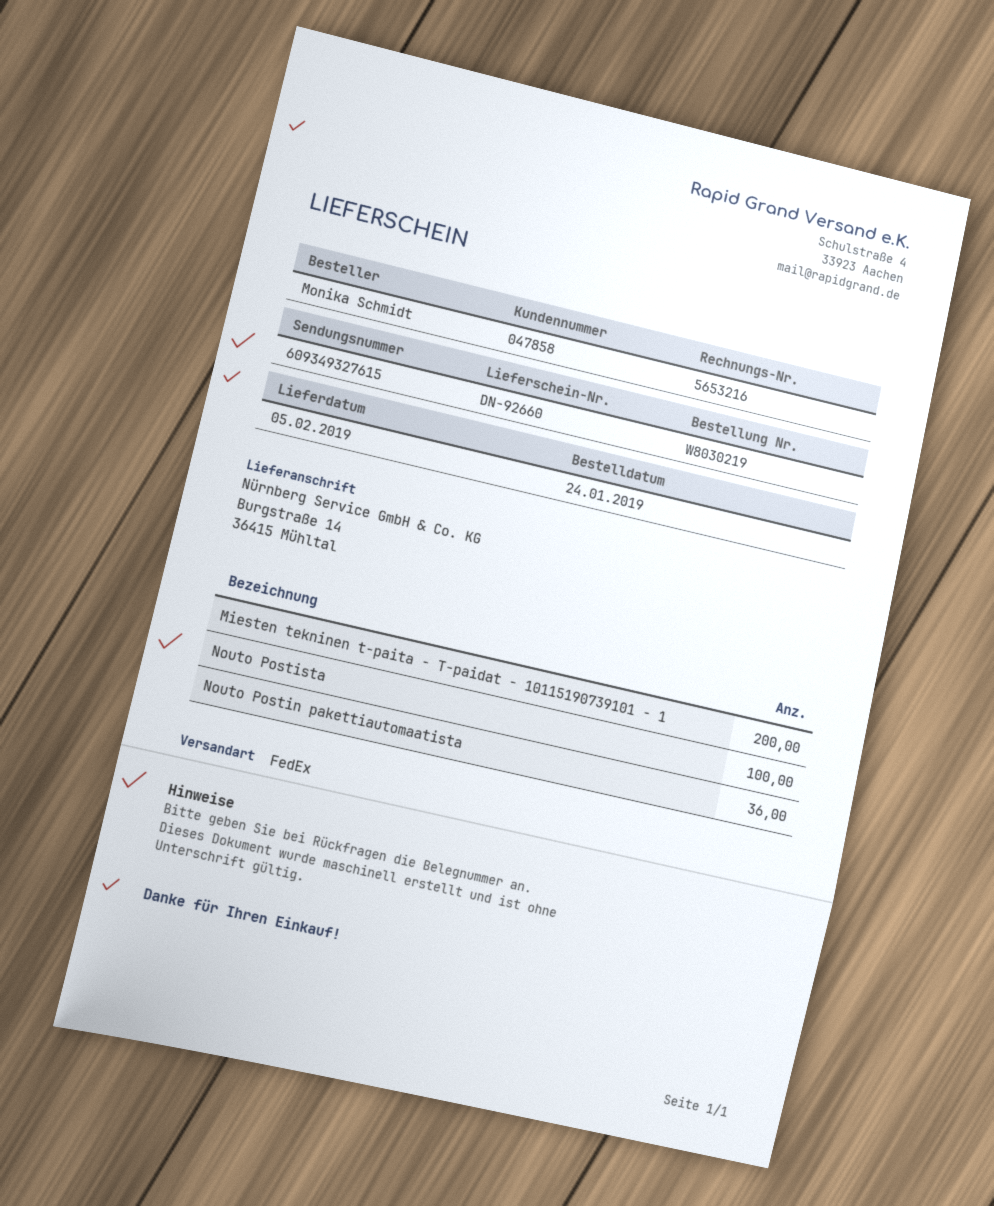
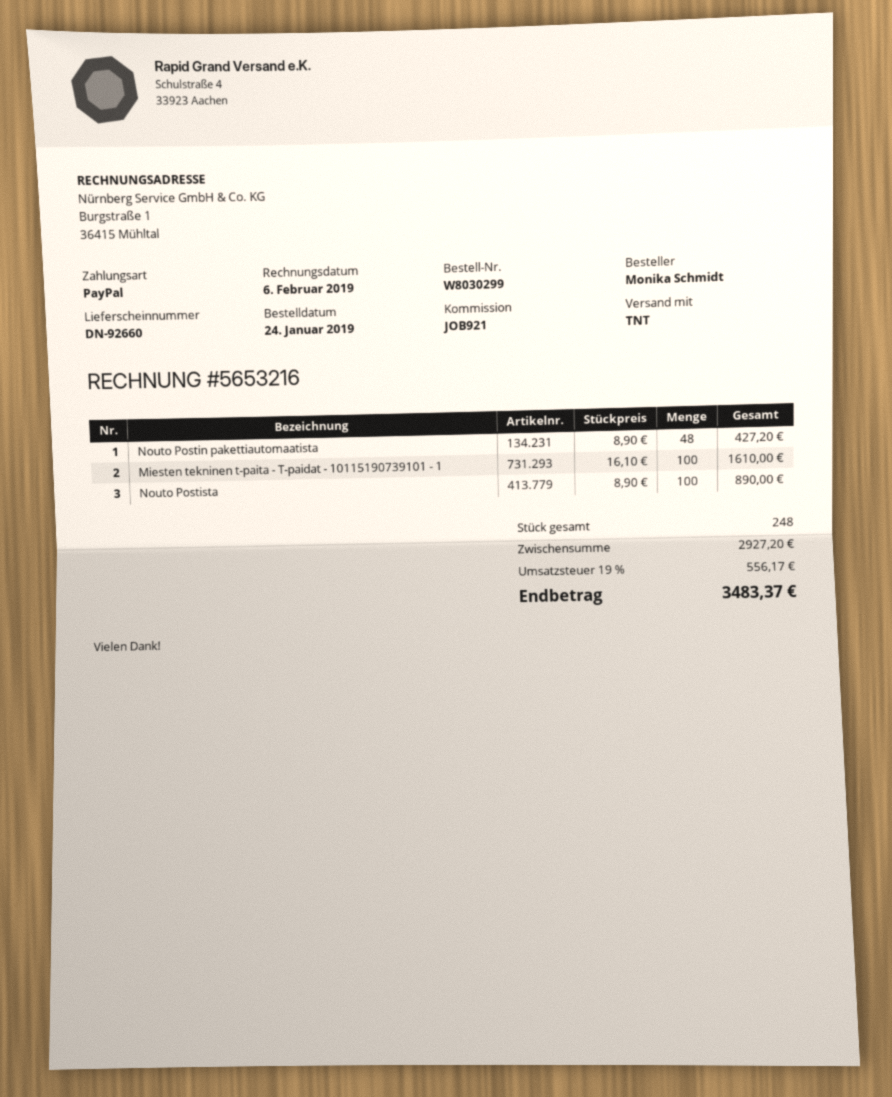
order number: W8030219 -> W8030299
shipping method: FedEx -> TNT
Miesten tekninen t-paita - T-paidat - 10115190739101 - 1: 200 -> 100
Nouto Postin pakettiautomaatista: 36 -> 48

